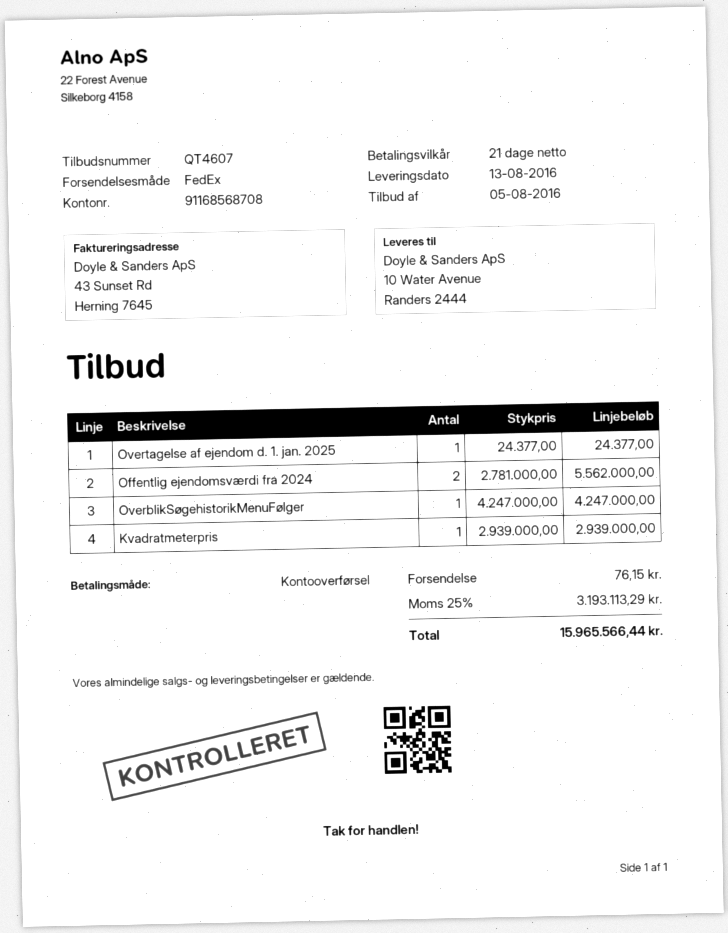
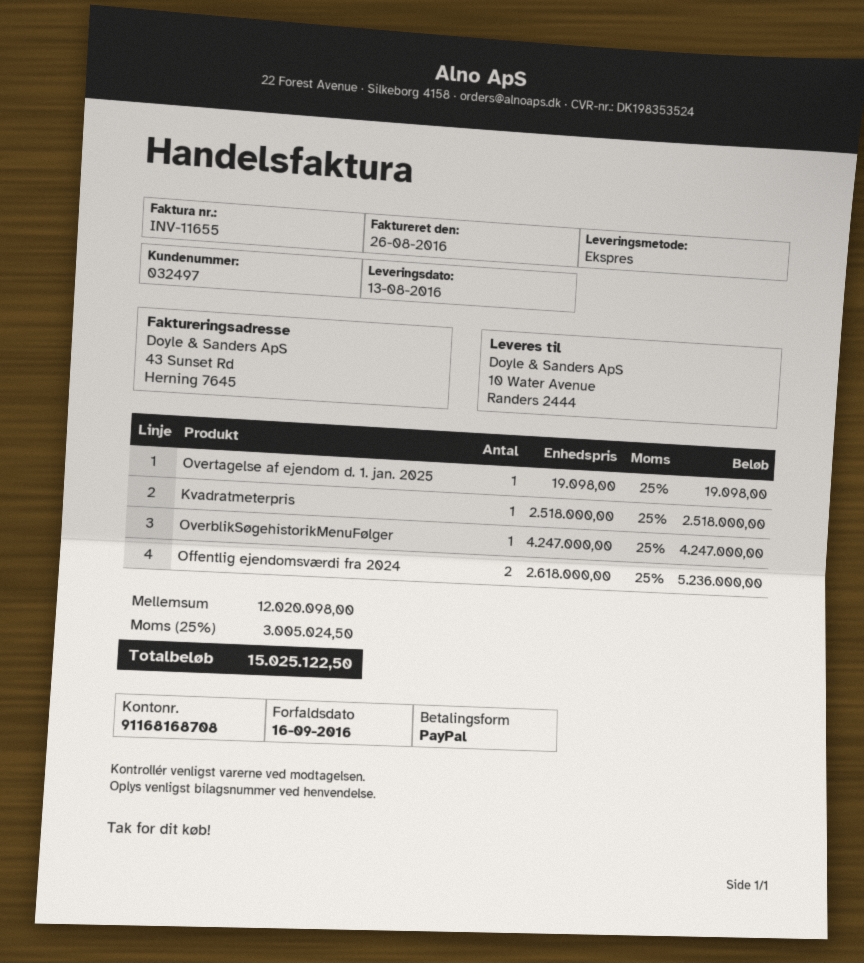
payment method: bank transfer -> PayPal
bank account: 91168568708 -> 91168168708
shipping method: FedEx -> express
Overtagelse af ejendom d. 1. jan. 2025: 1 x 24377.00 = 24377.00 -> 1 x 19098.00 = 19098.00
Offentlig ejendomsværdi fra 2024: 2 x 2781000.00 = 5562000.00 -> 2 x 2618000.00 = 5236000.00
Kvadratmeterpris: 1 x 2939000.00 = 2939000.00 -> 1 x 2518000.00 = 2518000.00
shipping: 76.15 -> none
tax: 25% = 3193113.29 -> 25% = 3005024.50
total: 15965566.44 -> 15025122.50

